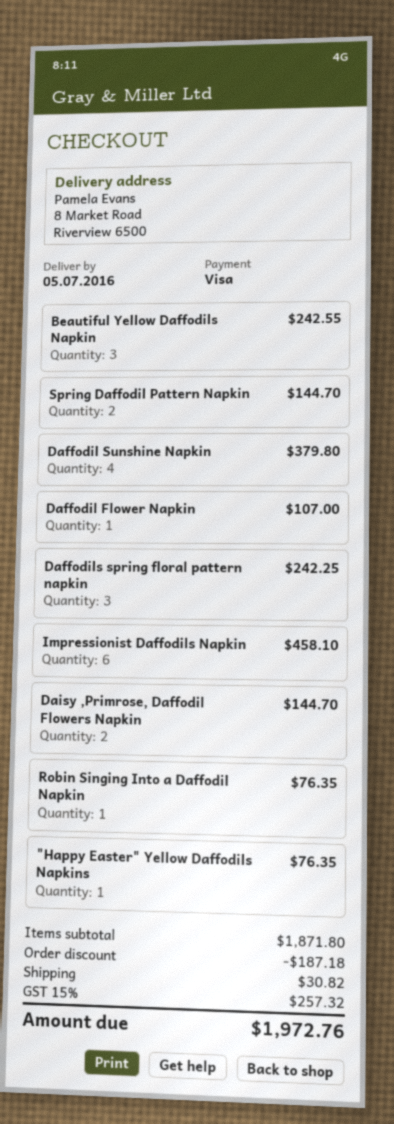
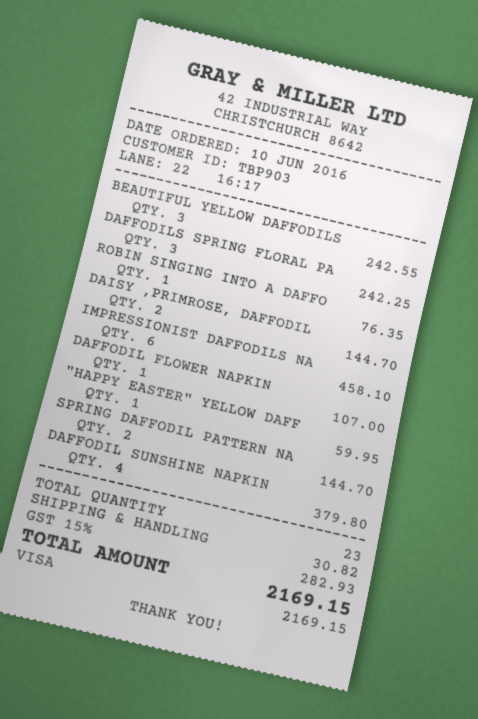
"Happy Easter" Yellow Daffodils Napkins: 1 for 76.35 -> 1 for 59.95
discount: 187.18 -> none
tax: 15% = 257.32 -> 15% = 282.93
total: 1972.76 -> 2169.15

